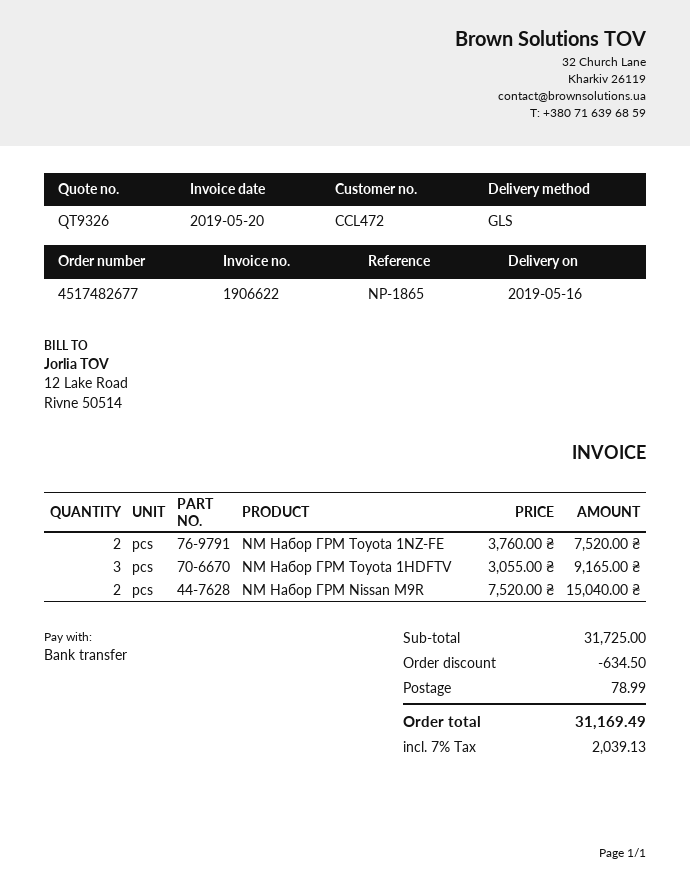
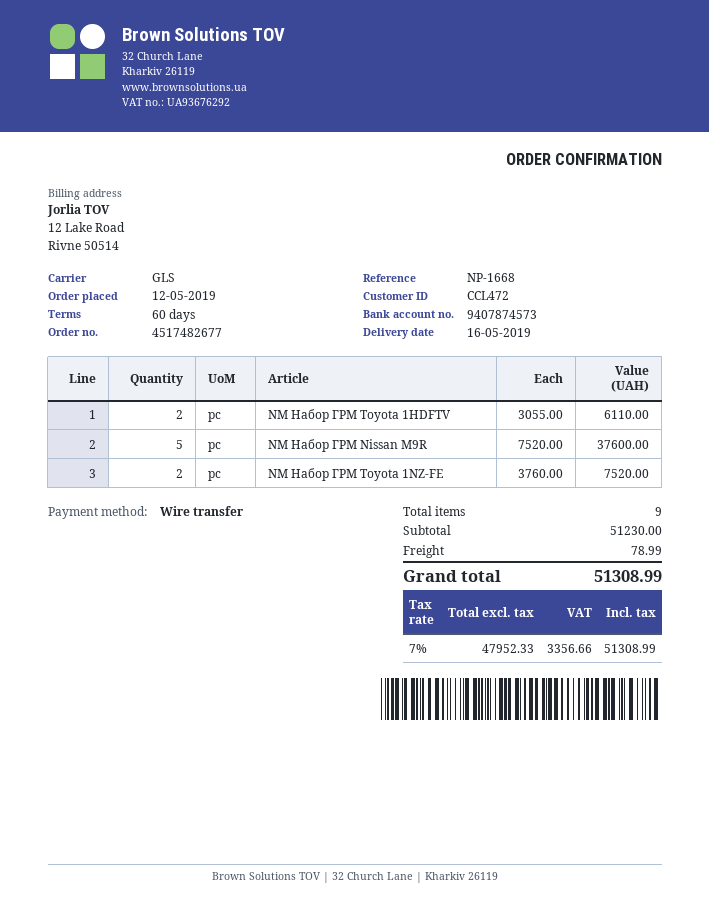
reference: NP-1865 -> NP-1668
NM Набор ГРМ Toyota 1HDFTV: 3 x 3055.00 = 9165.00 -> 2 x 3055.00 = 6110.00
NM Набор ГРМ Nissan M9R: 2 x 7520.00 = 15040.00 -> 5 x 7520.00 = 37600.00
subtotal: 31725.00 -> 51230.00
discount: 634.50 -> none
tax: 7% = 2039.13 -> 7% = 3356.66
total: 31169.49 -> 51308.99

